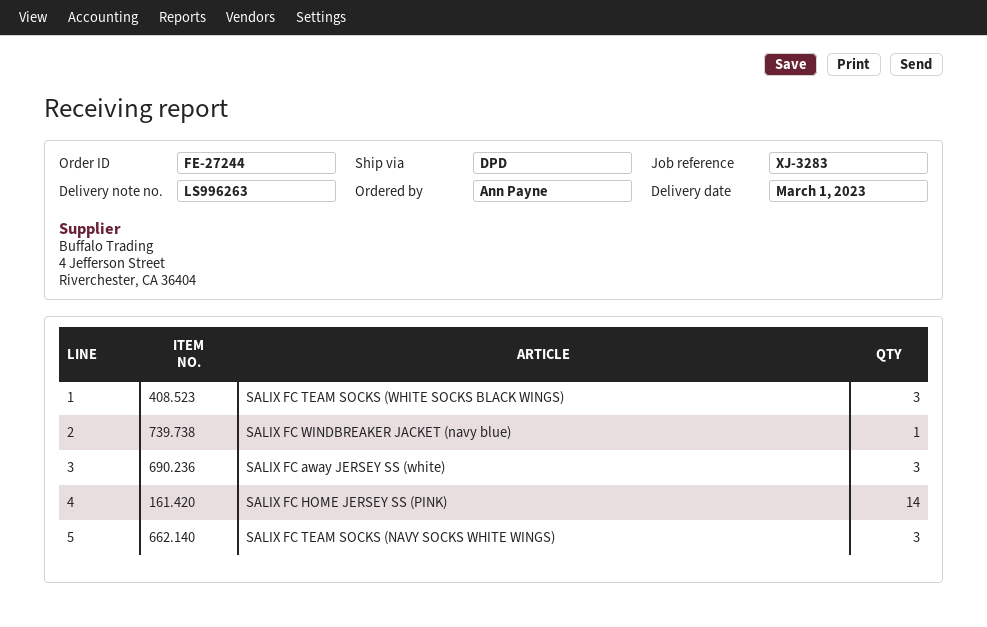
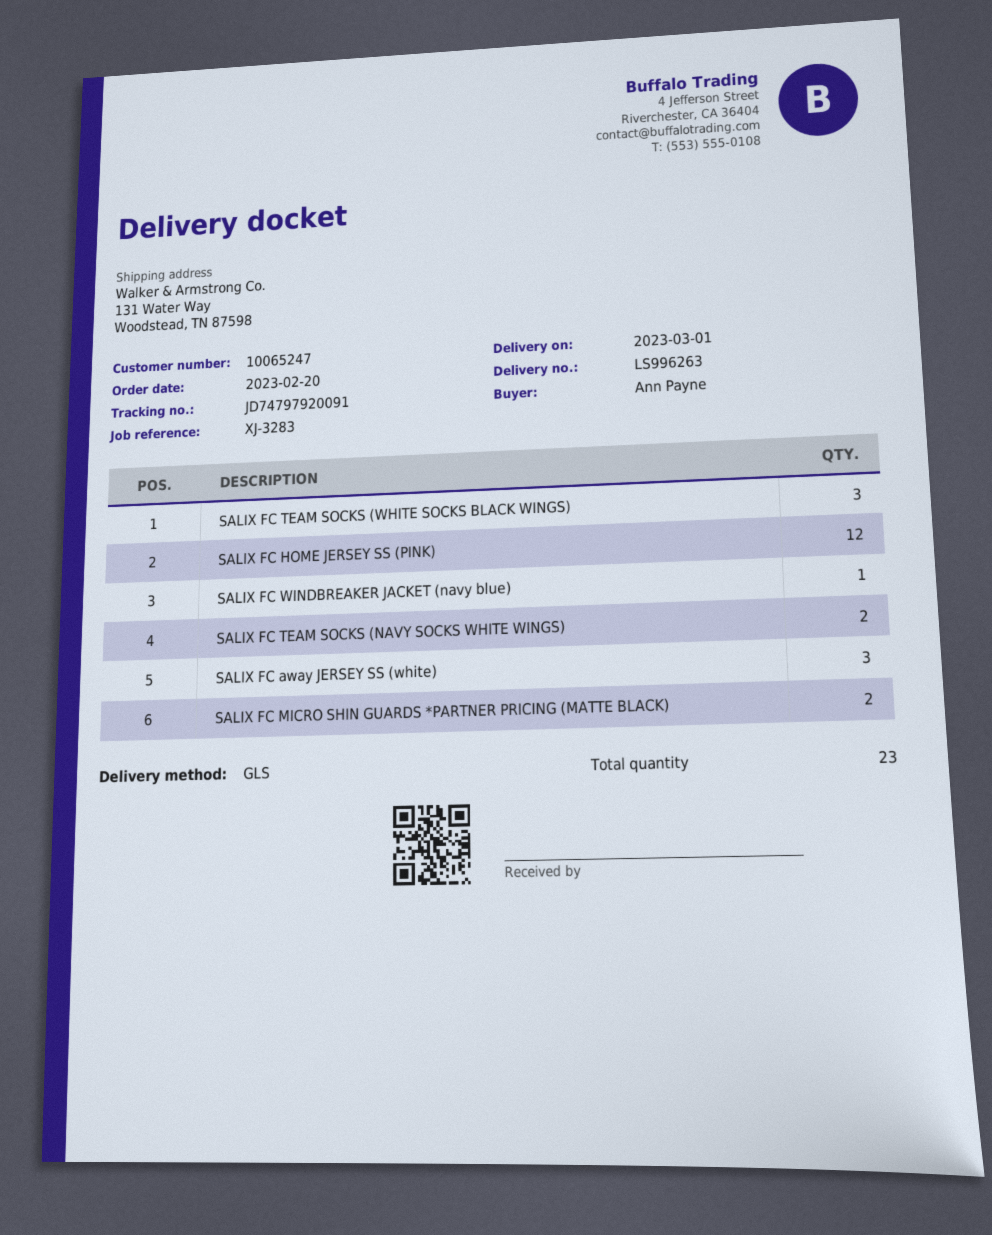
shipping method: DPD -> GLS
SALIX FC HOME JERSEY SS (PINK): 14 -> 12
SALIX FC TEAM SOCKS (NAVY SOCKS WHITE WINGS): 3 -> 2
SALIX FC MICRO SHIN GUARDS *PARTNER PRICING (MATTE BLACK): none -> 2

